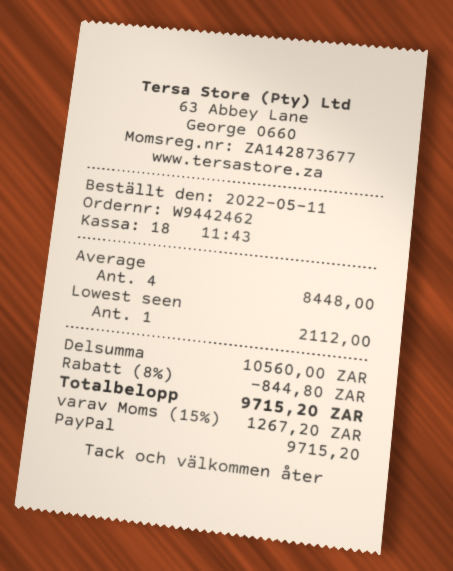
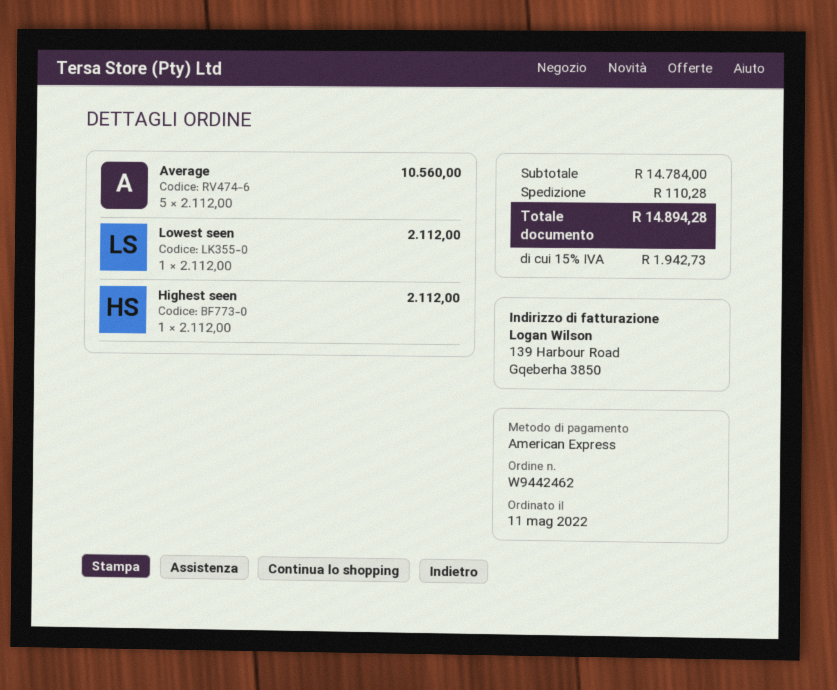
payment method: PayPal -> American Express
Average: 4 for 8448.00 -> 5 for 10560.00
Highest seen: none -> 1 for 2112.00
subtotal: 10560.00 -> 14784.00
discount: 8% = 844.80 -> none
shipping: none -> 110.28
tax: 15% = 1267.20 -> 15% = 1942.73
total: 9715.20 -> 14894.28

